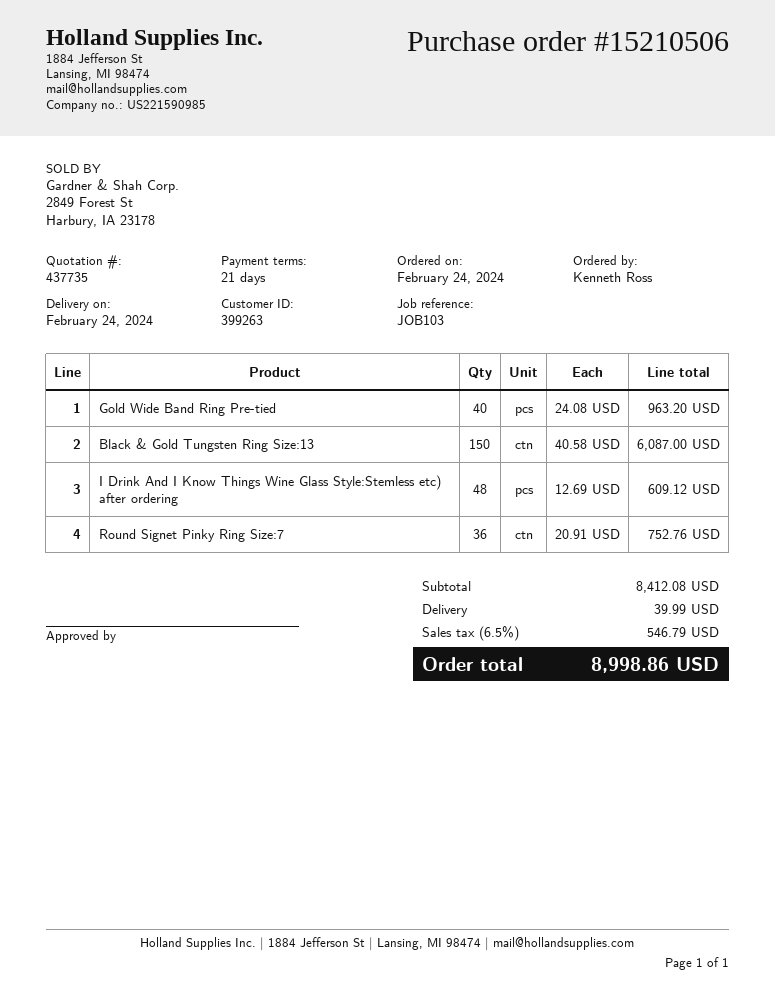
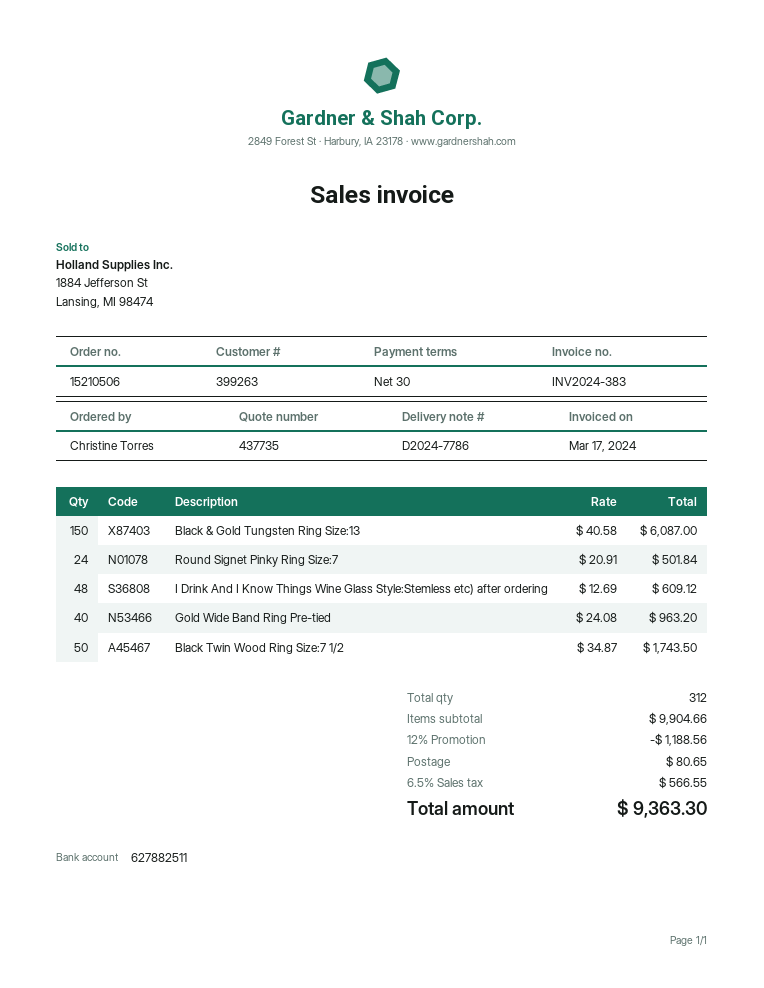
payment terms: 21 days -> 30 days
ordered by: Kenneth Ross -> Christine Torres
Round Signet Pinky Ring Size:7: 36 x 20.91 = 752.76 -> 24 x 20.91 = 501.84
Black Twin Wood Ring Size:7 1/2: none -> 50 x 34.87 = 1743.50
subtotal: 8412.08 -> 9904.66
discount: none -> 12% = 1188.56
shipping: 39.99 -> 80.65
tax: 6.5% = 546.79 -> 6.5% = 566.55
total: 8998.86 -> 9363.30

